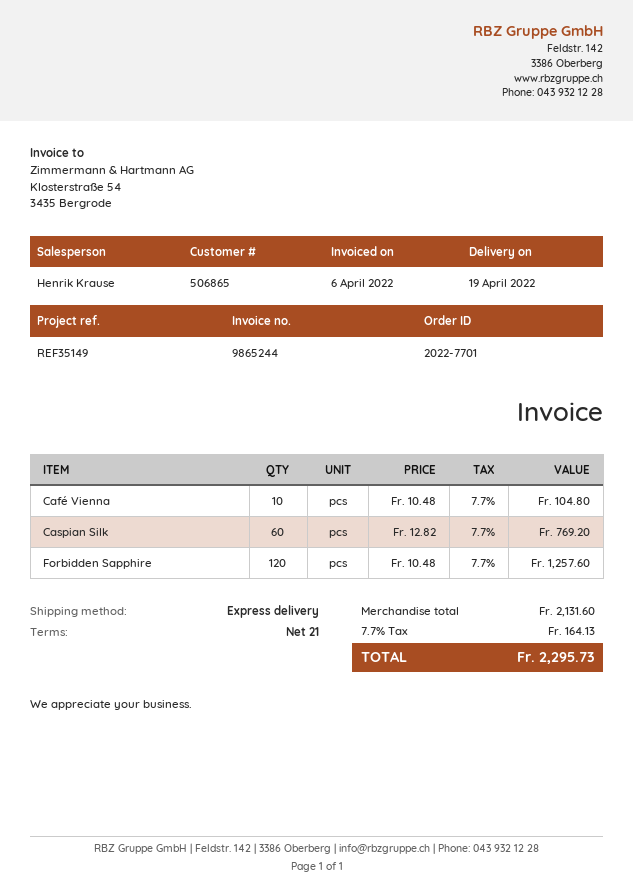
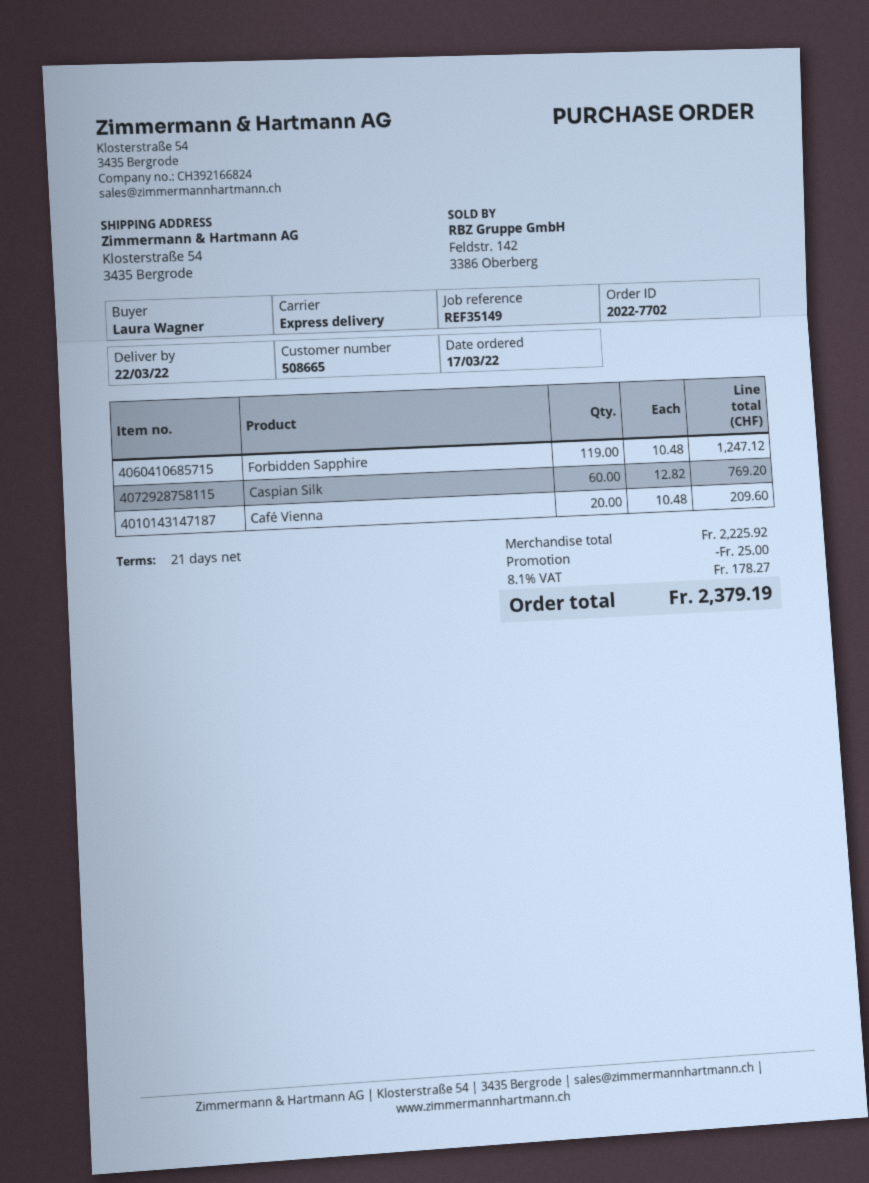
order number: 2022-7701 -> 2022-7702
delivery date: 2022-04-19 -> 2022-03-22
customer number: 506865 -> 508665
Café Vienna: 10 x 10.48 = 104.80 -> 20 x 10.48 = 209.60
Forbidden Sapphire: 120 x 10.48 = 1257.60 -> 119 x 10.48 = 1247.12
subtotal: 2131.60 -> 2225.92
discount: none -> 25.00
tax: 7.7% = 164.13 -> 8.1% = 178.27
total: 2295.73 -> 2379.19

